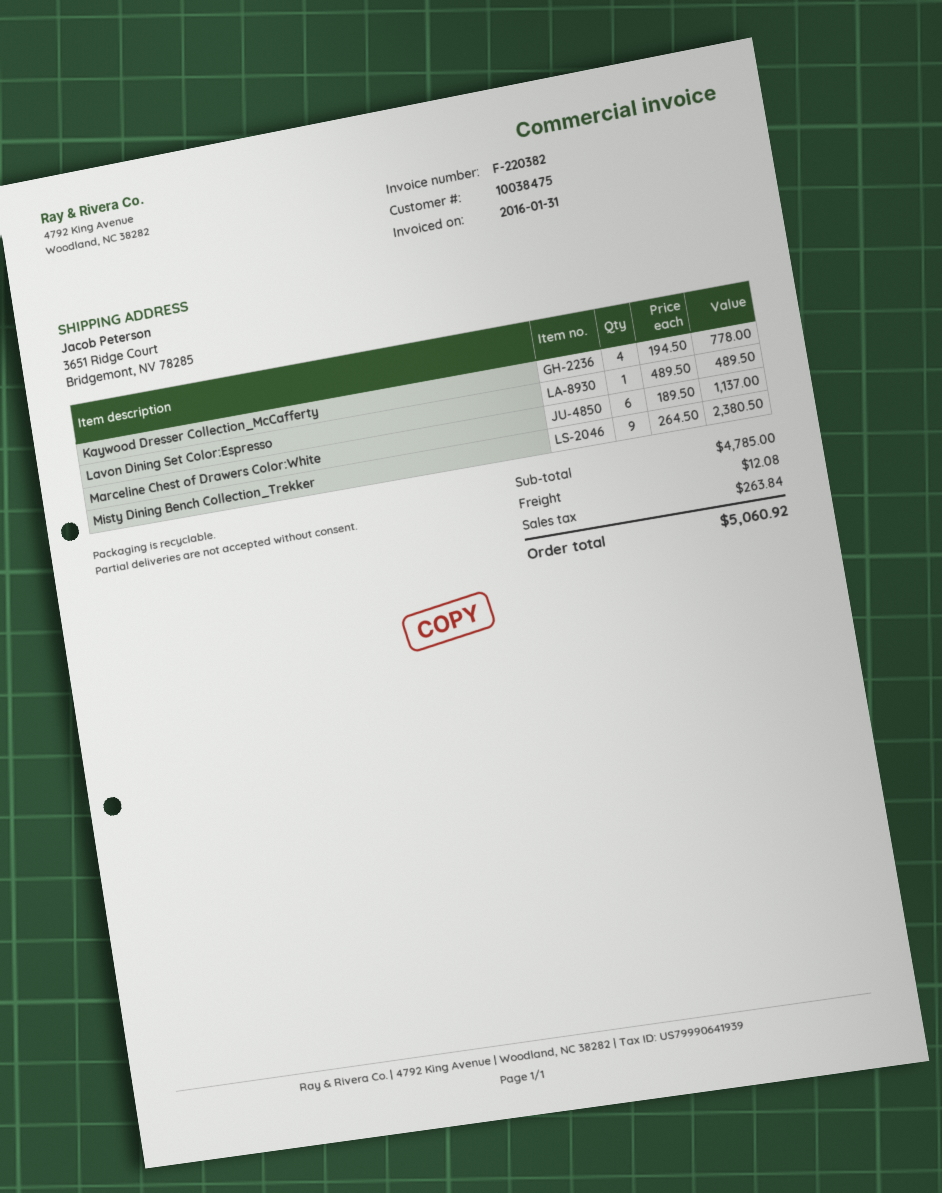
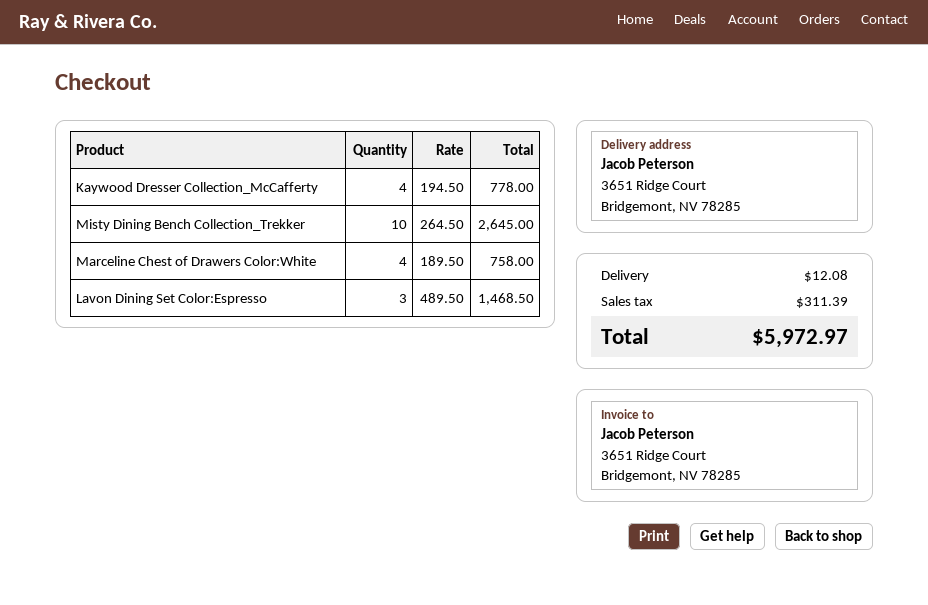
Lavon Dining Set Color:Espresso: 1 x 489.50 = 489.50 -> 3 x 489.50 = 1468.50
Marceline Chest of Drawers Color:White: 6 x 189.50 = 1137.00 -> 4 x 189.50 = 758.00
Misty Dining Bench Collection_Trekker: 9 x 264.50 = 2380.50 -> 10 x 264.50 = 2645.00
tax: 263.84 -> 311.39
total: 5060.92 -> 5972.97

